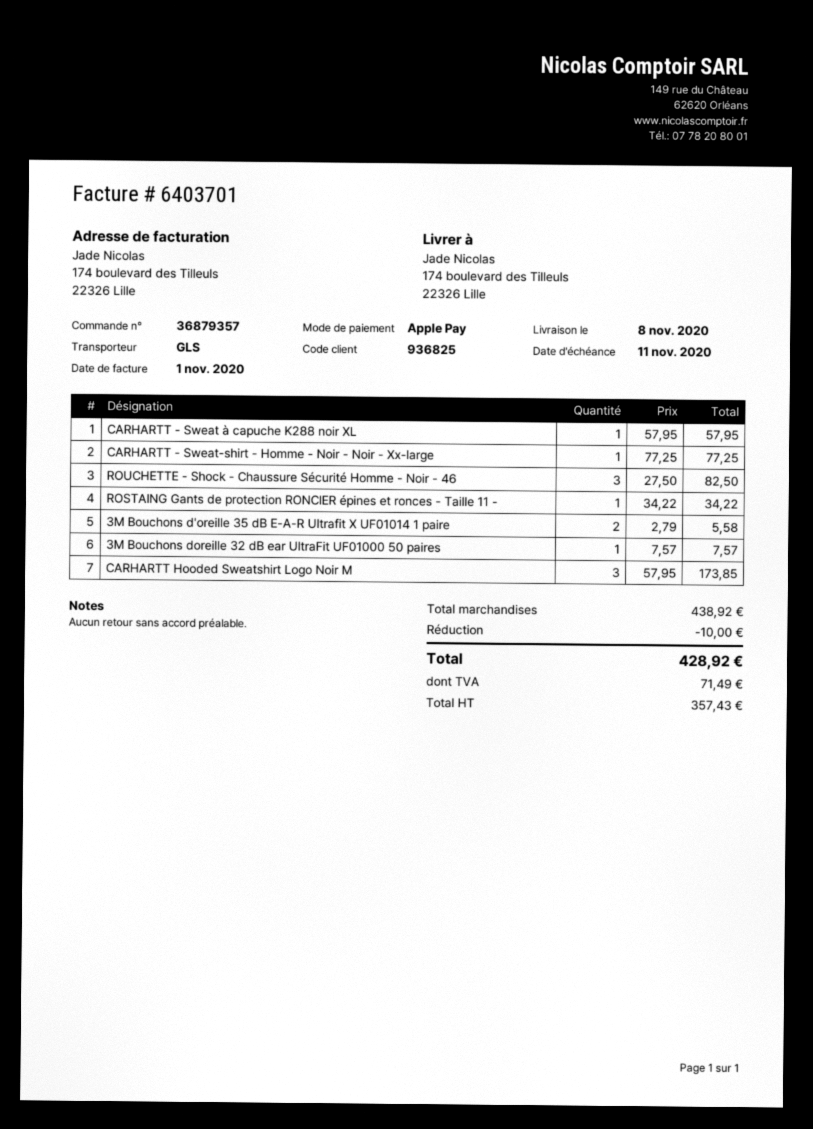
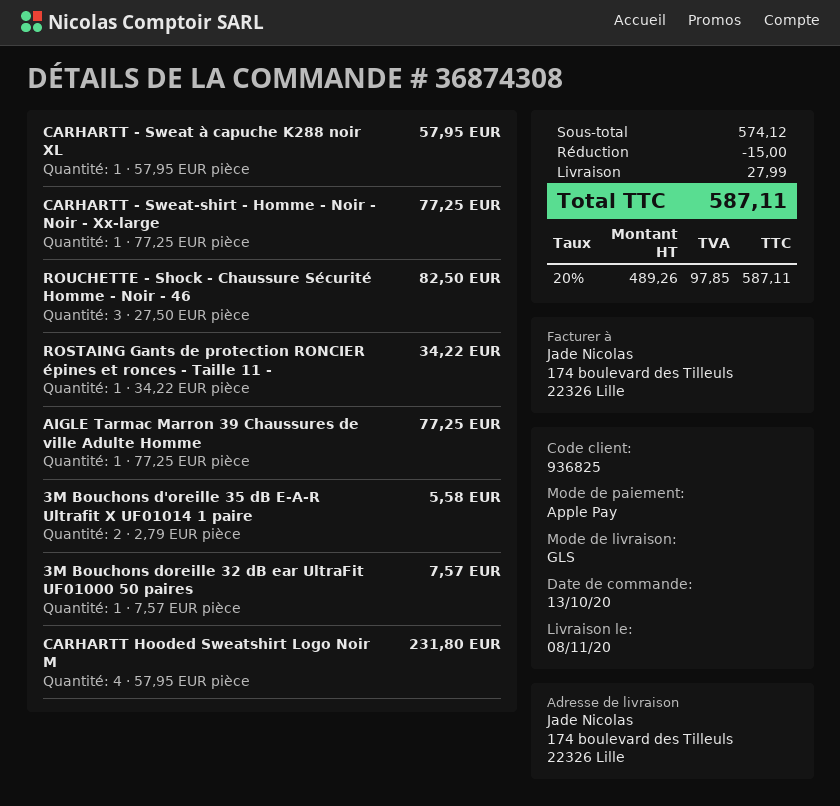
order number: 36879357 -> 36874308
CARHARTT Hooded Sweatshirt Logo Noir M: 3 x 57.95 = 173.85 -> 4 x 57.95 = 231.80
AIGLE Tarmac Marron 39 Chaussures de ville Adulte Homme: none -> 1 x 77.25 = 77.25
subtotal: 438.92 -> 574.12
discount: 10.00 -> 15.00
shipping: none -> 27.99
net: 357.43 -> 489.26
tax: 71.49 -> 97.85
total: 428.92 -> 587.11

